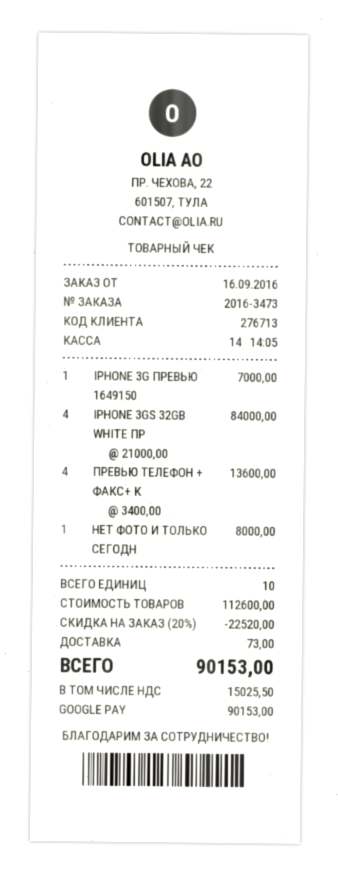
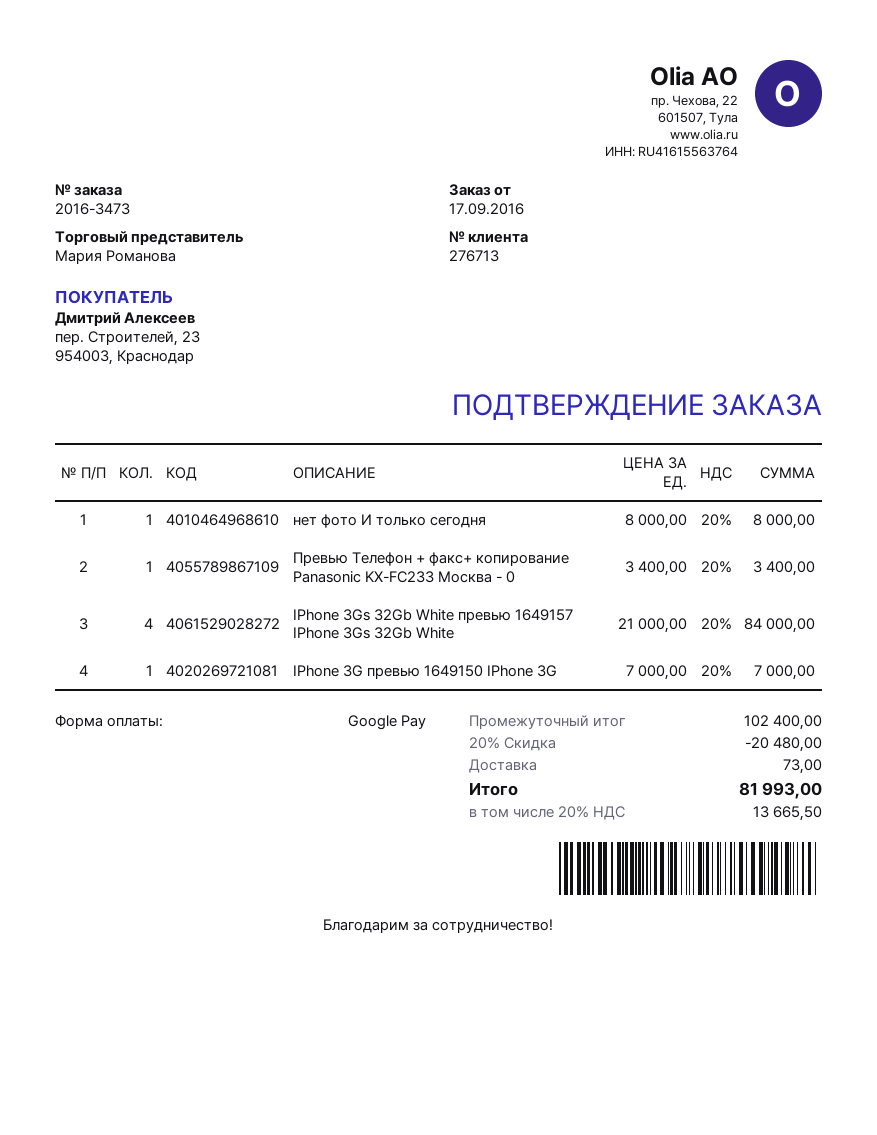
order date: 2016-09-16 -> 2016-09-17
ПРЕВЬЮ ТЕЛЕФОН + ФАКС+ К: 4 x 3400.00 = 13600.00 -> 1 x 3400.00 = 3400.00
subtotal: 112600.00 -> 102400.00
discount: 20% = 22520.00 -> 20% = 20480.00
tax: 15025.50 -> 13665.50
total: 90153.00 -> 81993.00

